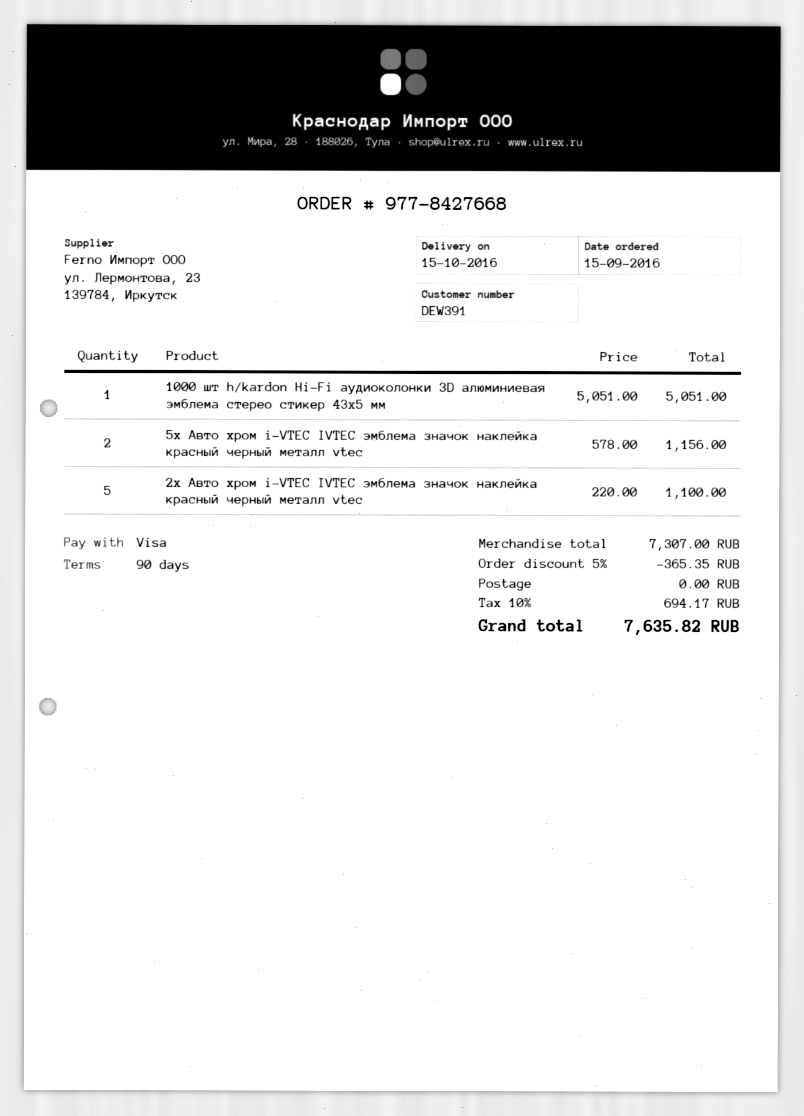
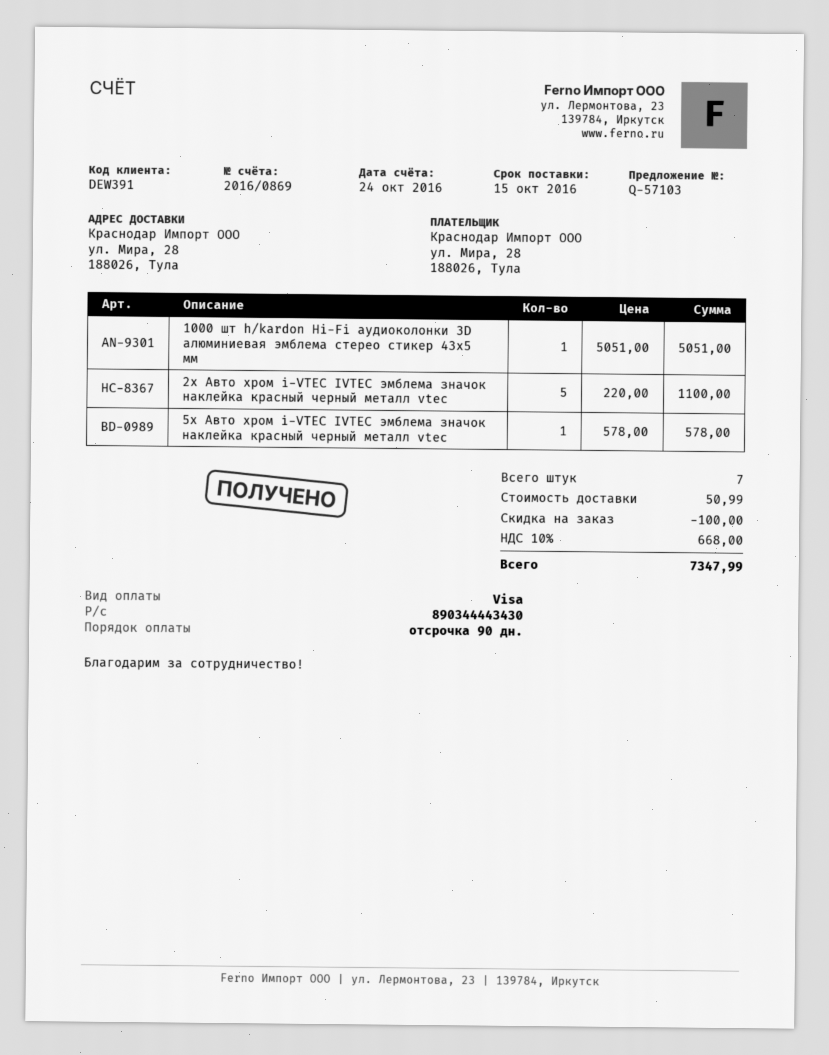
5x Авто хром i-VTEC IVTEC эмблема значок наклейка красный черный металл vtec: 2 x 578.00 = 1156.00 -> 1 x 578.00 = 578.00
discount: 365.35 -> 100.00
shipping: 0.00 -> 50.99
tax: 10% = 694.17 -> 10% = 668.00
total: 7635.82 -> 7347.99

